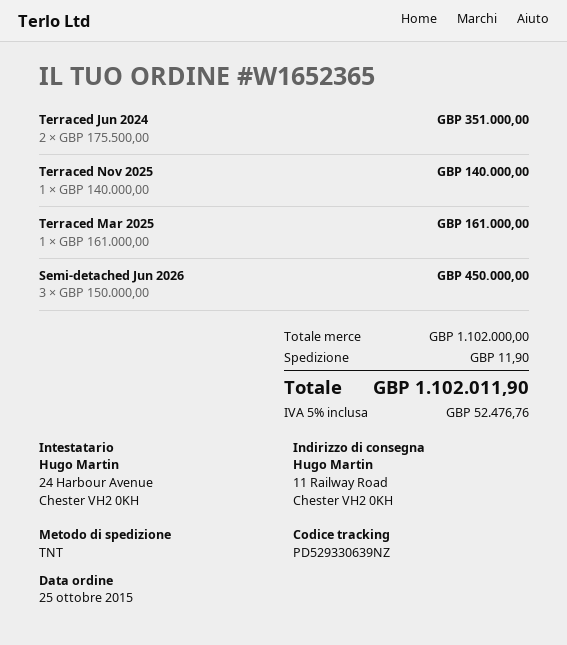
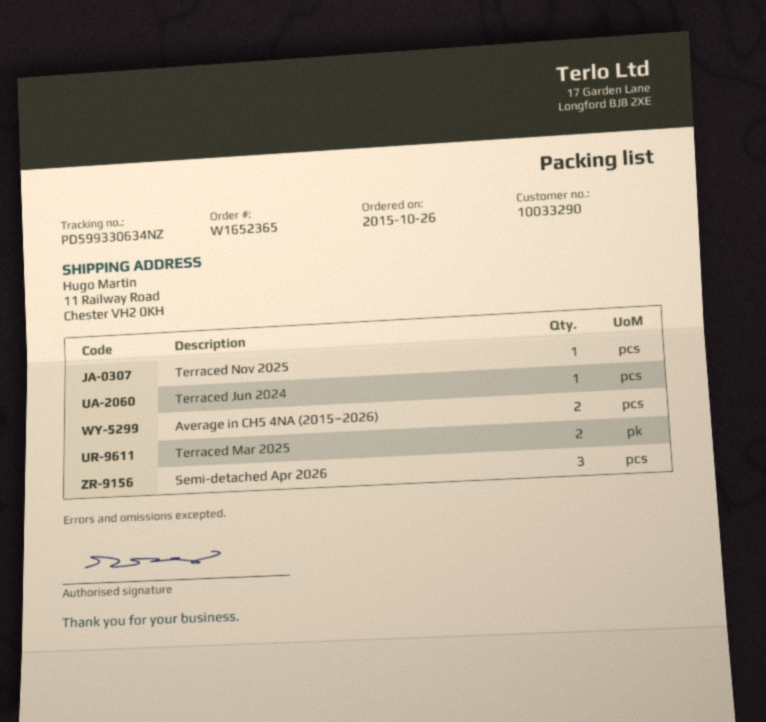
order date: 2015-10-25 -> 2015-10-26
tracking number: PD529330639NZ -> PD599330634NZ
Terraced Jun 2024: 2 -> 1
Terraced Mar 2025: 1 -> 2
Semi-detached Jun 2026: 3 -> none
Average in CH5 4NA (2015–2026): none -> 2
Semi-detached Apr 2026: none -> 3

